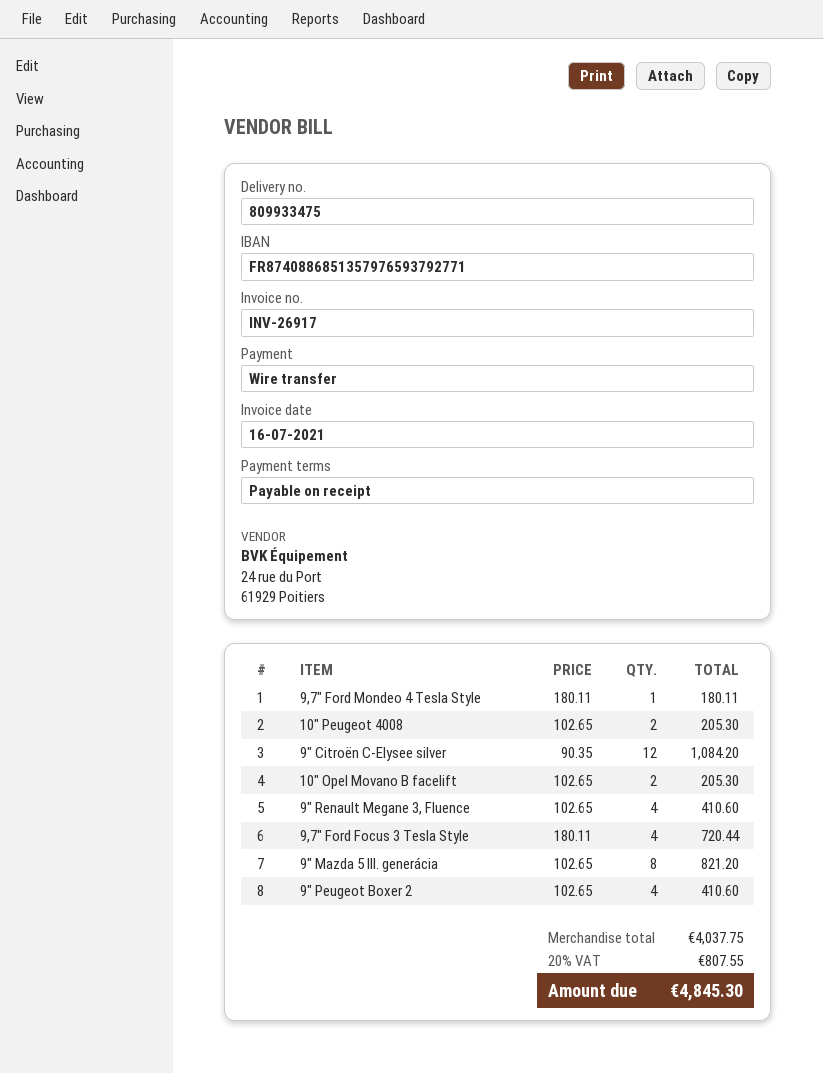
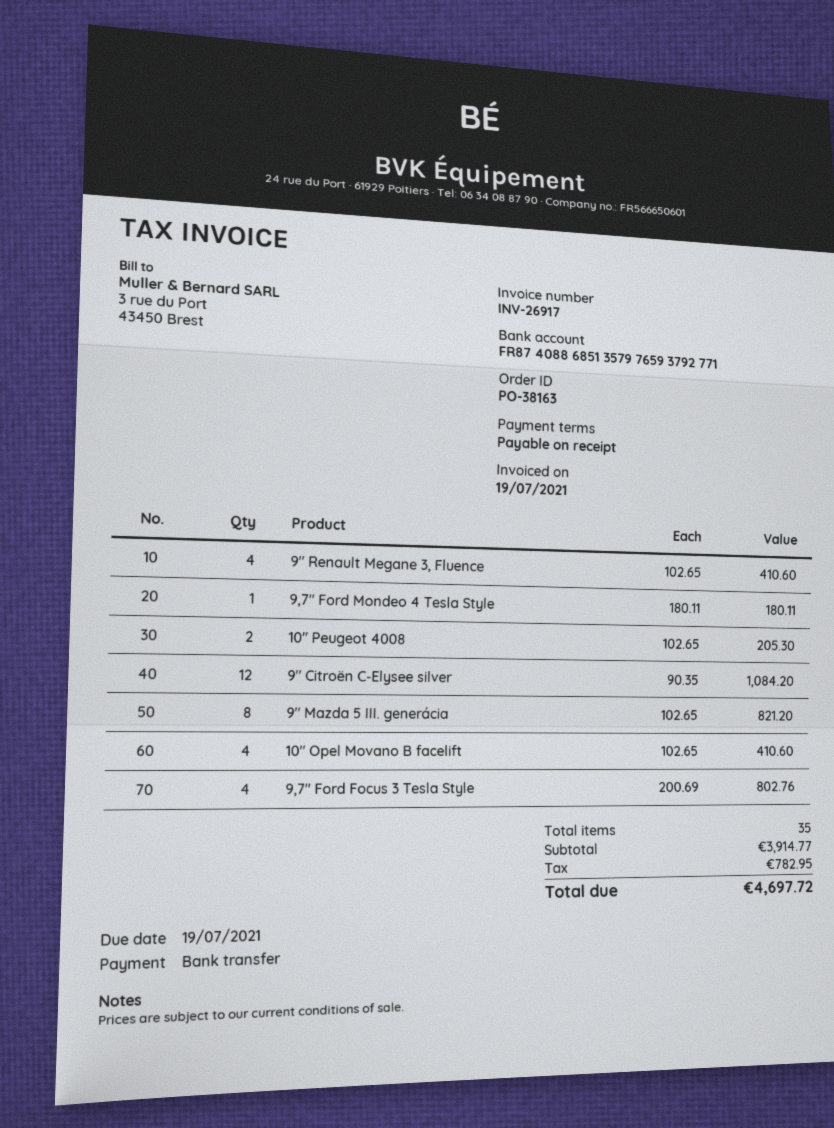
invoice date: 2021-07-16 -> 2021-07-19
10" Opel Movano B facelift: 2 x 102.65 = 205.30 -> 4 x 102.65 = 410.60
9,7" Ford Focus 3 Tesla Style: 4 x 180.11 = 720.44 -> 4 x 200.69 = 802.76
9" Peugeot Boxer 2: 4 x 102.65 = 410.60 -> none
subtotal: 4037.75 -> 3914.77
tax: 807.55 -> 782.95
total: 4845.30 -> 4697.72

